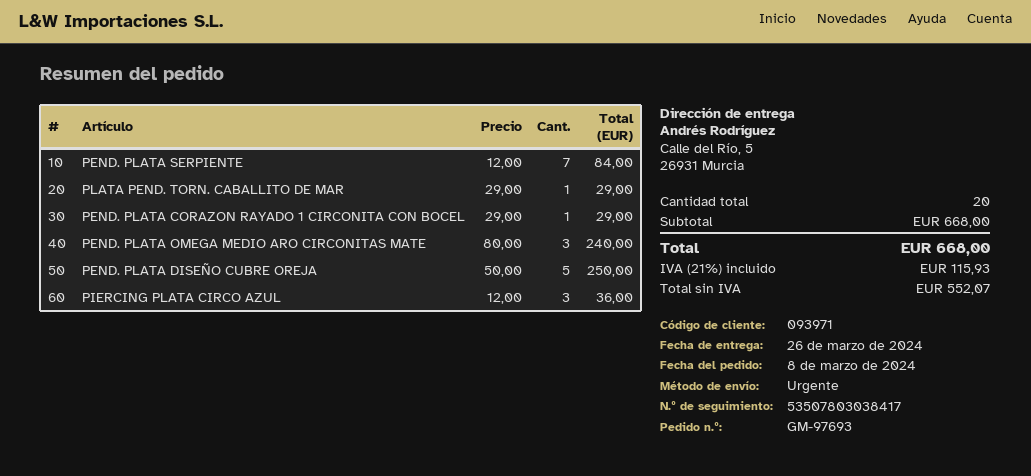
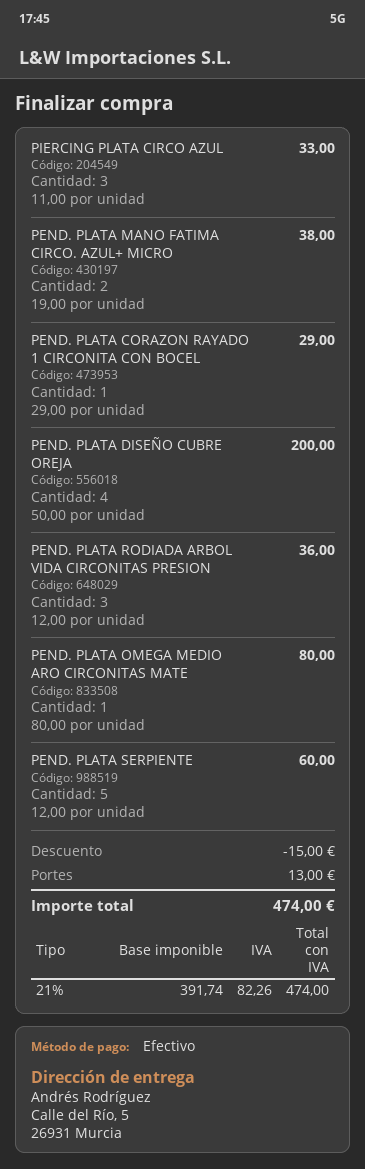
PEND. PLATA SERPIENTE: 7 x 12.00 = 84.00 -> 5 x 12.00 = 60.00
PLATA PEND. TORN. CABALLITO DE MAR: 1 x 29.00 = 29.00 -> none
PEND. PLATA OMEGA MEDIO ARO CIRCONITAS MATE: 3 x 80.00 = 240.00 -> 1 x 80.00 = 80.00
PEND. PLATA DISEÑO CUBRE OREJA: 5 x 50.00 = 250.00 -> 4 x 50.00 = 200.00
PIERCING PLATA CIRCO AZUL: 3 x 12.00 = 36.00 -> 3 x 11.00 = 33.00
PEND. PLATA MANO FATIMA CIRCO. AZUL+ MICRO: none -> 2 x 19.00 = 38.00
PEND. PLATA RODIADA ARBOL VIDA CIRCONITAS PRESION: none -> 3 x 12.00 = 36.00
discount: none -> 15.00
shipping: none -> 13.00
net: 552.07 -> 391.74
tax: 21% = 115.93 -> 21% = 82.26
total: 668.00 -> 474.00

